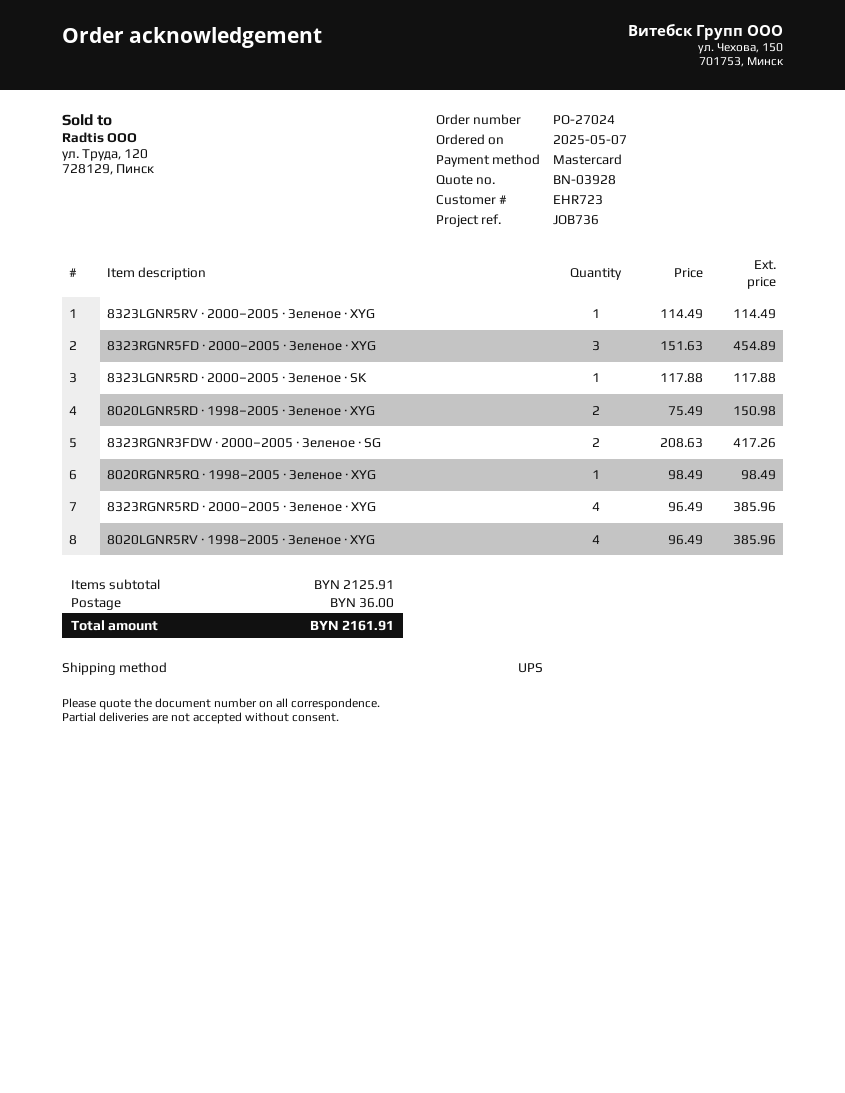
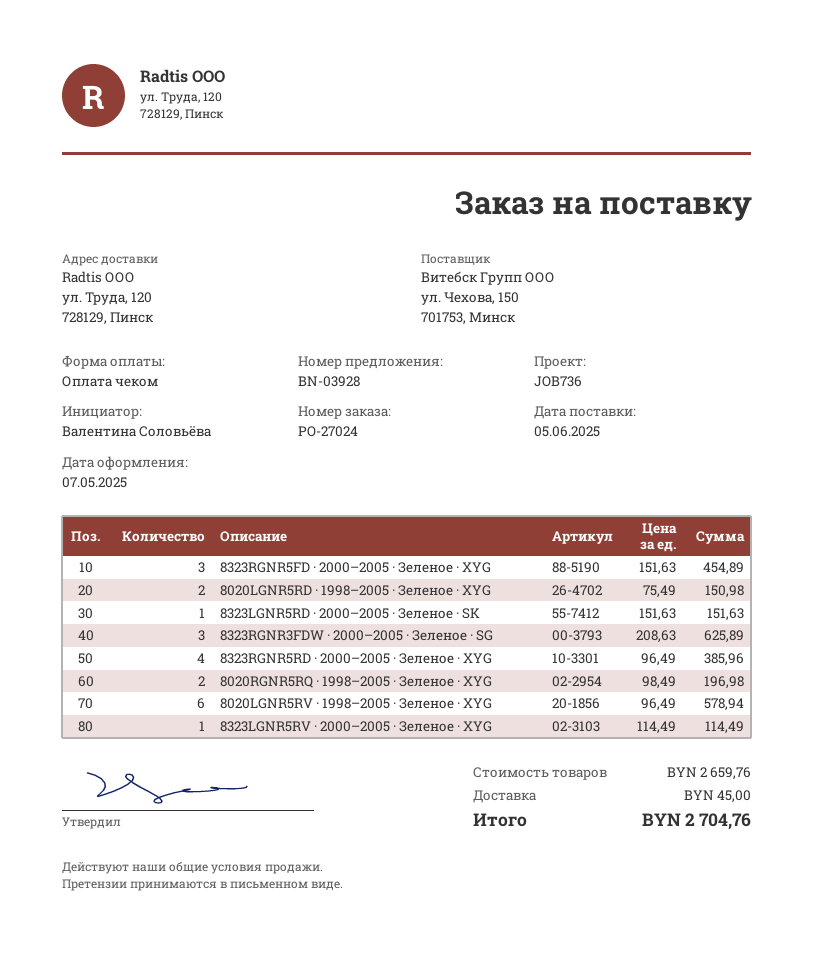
payment method: Mastercard -> cheque
8323LGNR5RD · 2000–2005 · Зеленое · SK: 1 x 117.88 = 117.88 -> 1 x 151.63 = 151.63
8323RGNR3FDW · 2000–2005 · Зеленое · SG: 2 x 208.63 = 417.26 -> 3 x 208.63 = 625.89
8020RGNR5RQ · 1998–2005 · Зеленое · XYG: 1 x 98.49 = 98.49 -> 2 x 98.49 = 196.98
8020LGNR5RV · 1998–2005 · Зеленое · XYG: 4 x 96.49 = 385.96 -> 6 x 96.49 = 578.94
subtotal: 2125.91 -> 2659.76
shipping: 36.00 -> 45.00
total: 2161.91 -> 2704.76

